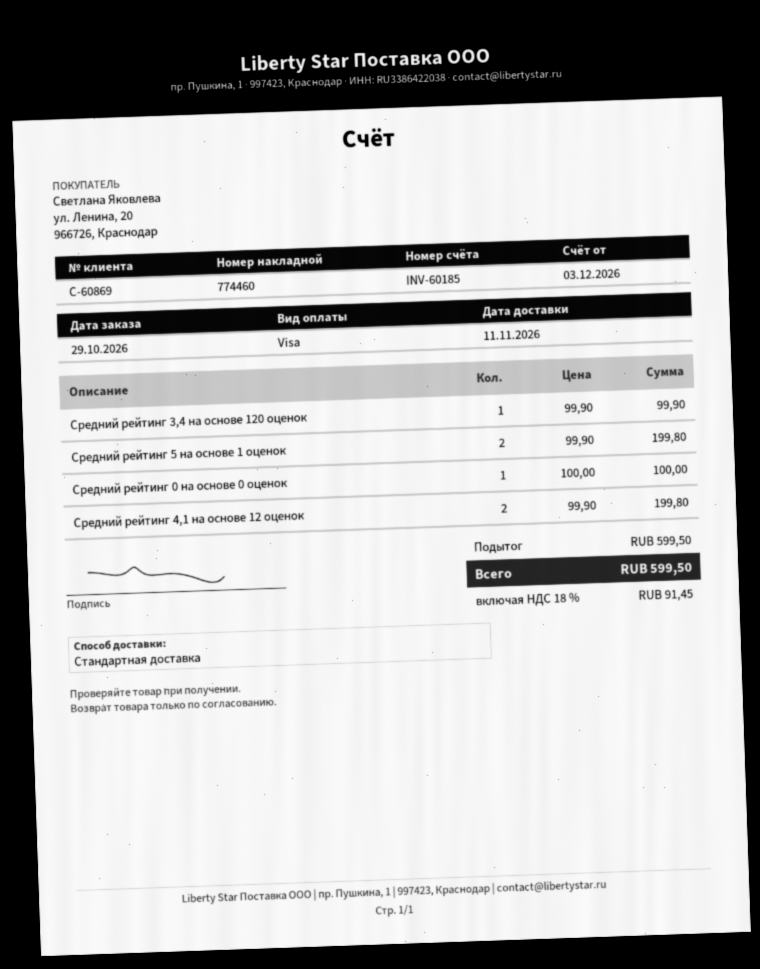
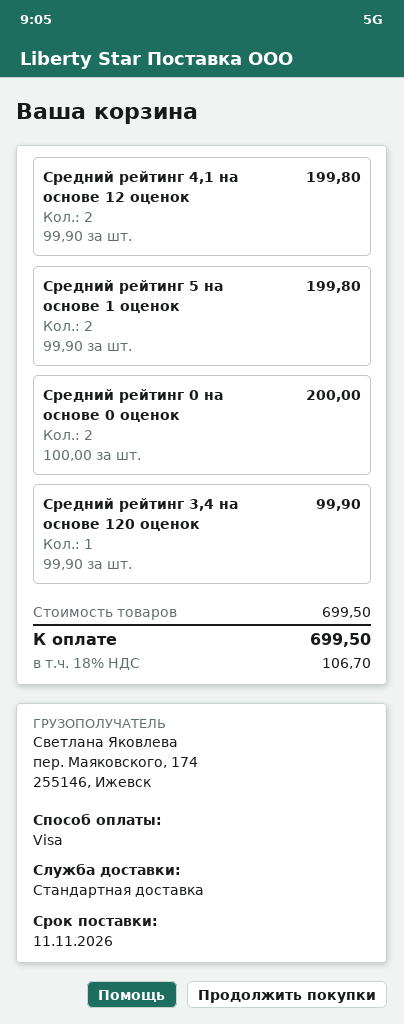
Средний рейтинг 0 на основе 0 оценок: 1 x 100.00 = 100.00 -> 2 x 100.00 = 200.00
subtotal: 599.50 -> 699.50
tax: 18% = 91.45 -> 18% = 106.70
total: 599.50 -> 699.50

